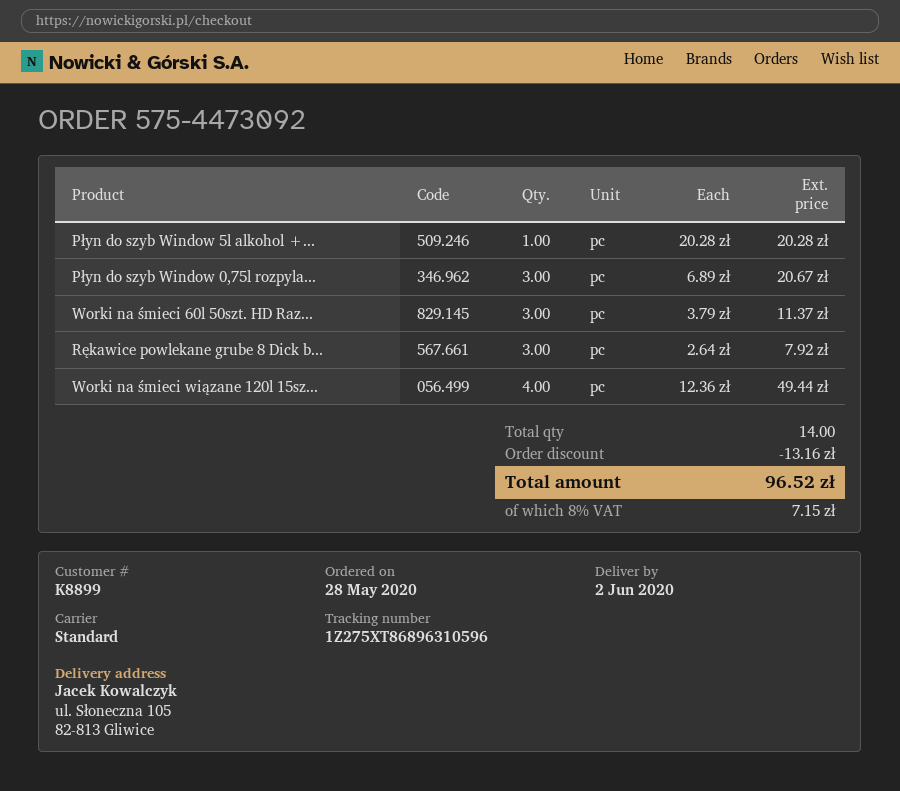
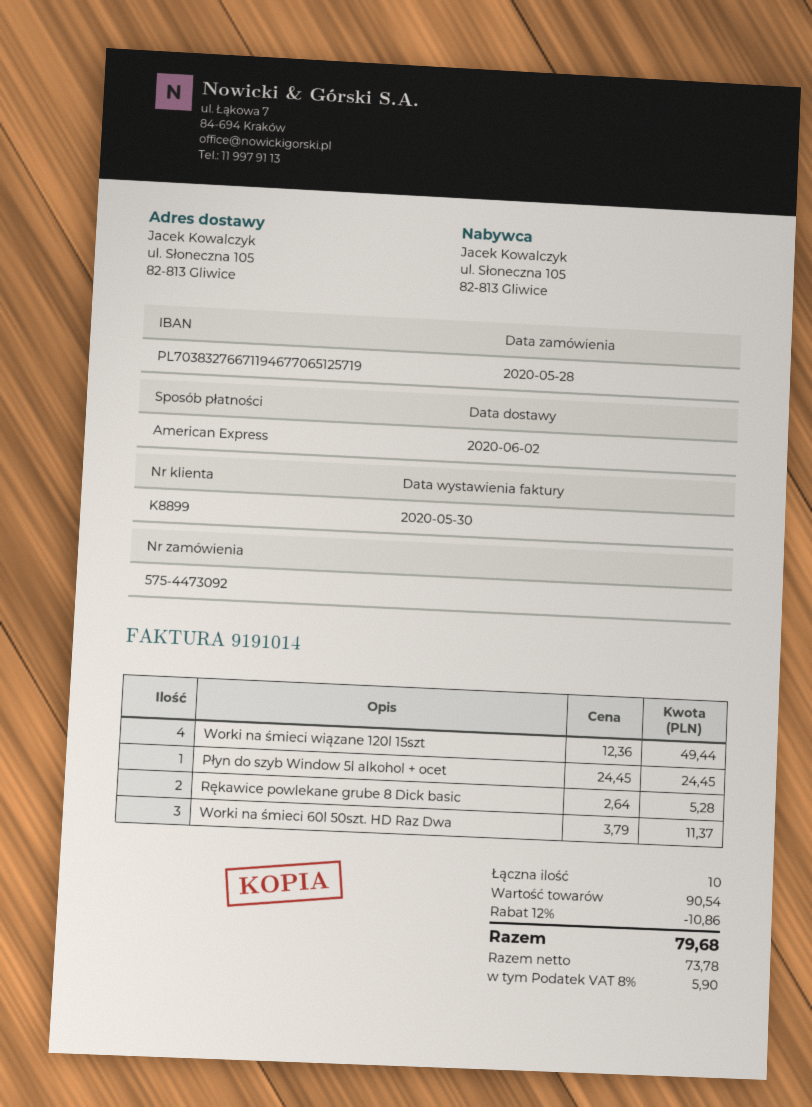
Płyn do szyb Window 5l alkohol +...: 1 x 20.28 = 20.28 -> 1 x 24.45 = 24.45
Płyn do szyb Window 0,75l rozpyla...: 3 x 6.89 = 20.67 -> none
Rękawice powlekane grube 8 Dick b...: 3 x 2.64 = 7.92 -> 2 x 2.64 = 5.28
total quantity: 14 -> 10
discount: 13.16 -> 10.86
tax: 8% = 7.15 -> 8% = 5.90
total: 96.52 -> 79.68

